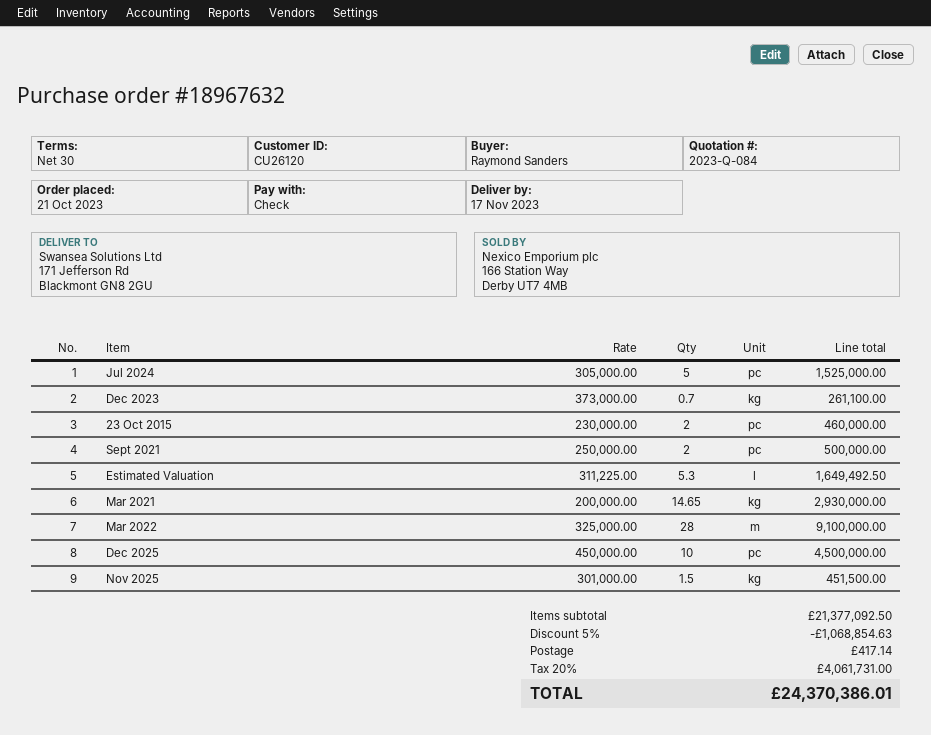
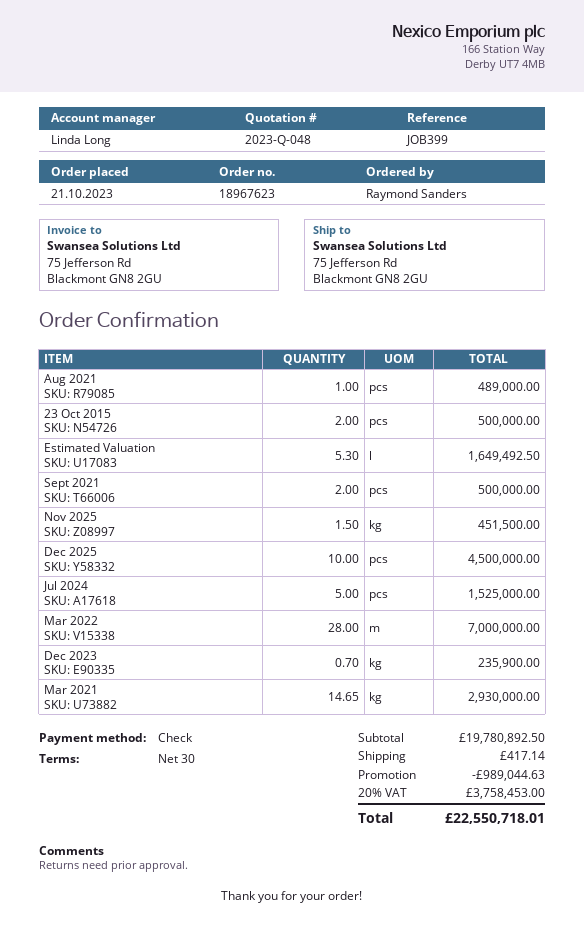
quote number: 2023-Q-084 -> 2023-Q-048
order number: 18967632 -> 18967623
ship to: 171 Jefferson Rd, Blackmont GN8 2GU -> 75 Jefferson Rd, Blackmont GN8 2GU
Dec 2023: 0.7 for 261100.00 -> 0.7 for 235900.00
23 Oct 2015: 2 for 460000.00 -> 2 for 500000.00
Mar 2022: 28 for 9100000.00 -> 28 for 7000000.00
Aug 2021: none -> 1 for 489000.00
subtotal: 21377092.50 -> 19780892.50
discount: 1068854.63 -> 989044.63
tax: 20% = 4061731.00 -> 20% = 3758453.00
total: 24370386.01 -> 22550718.01

